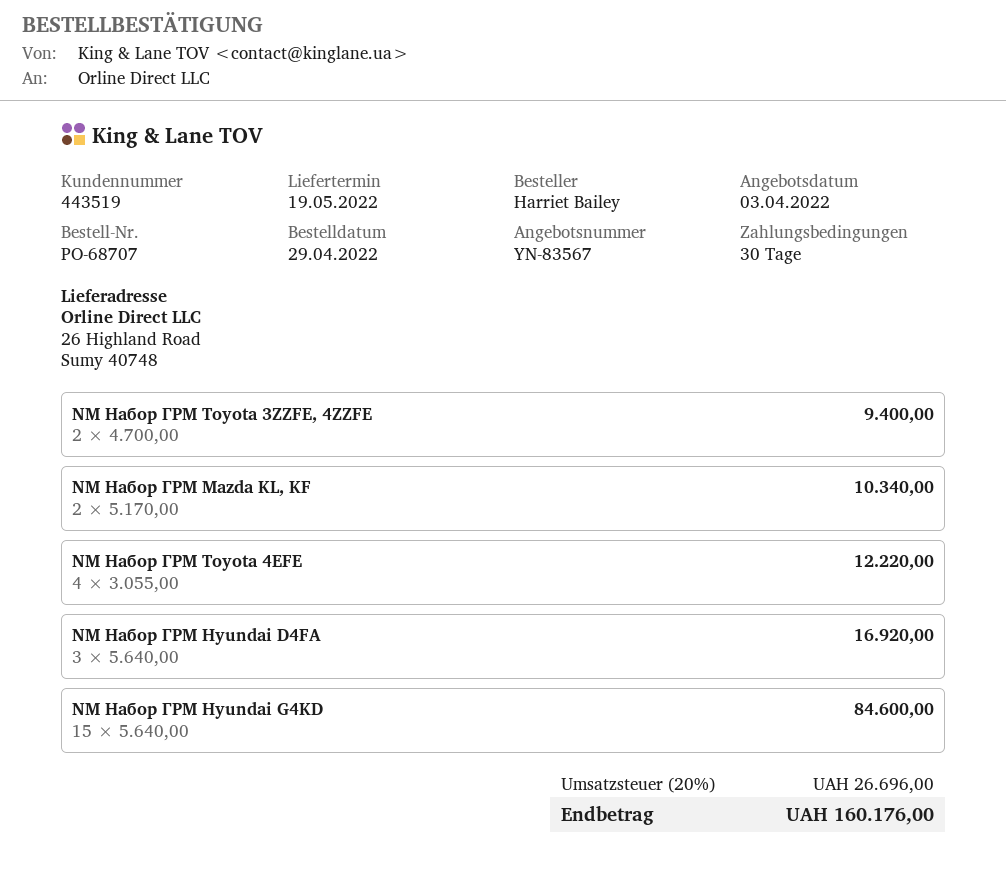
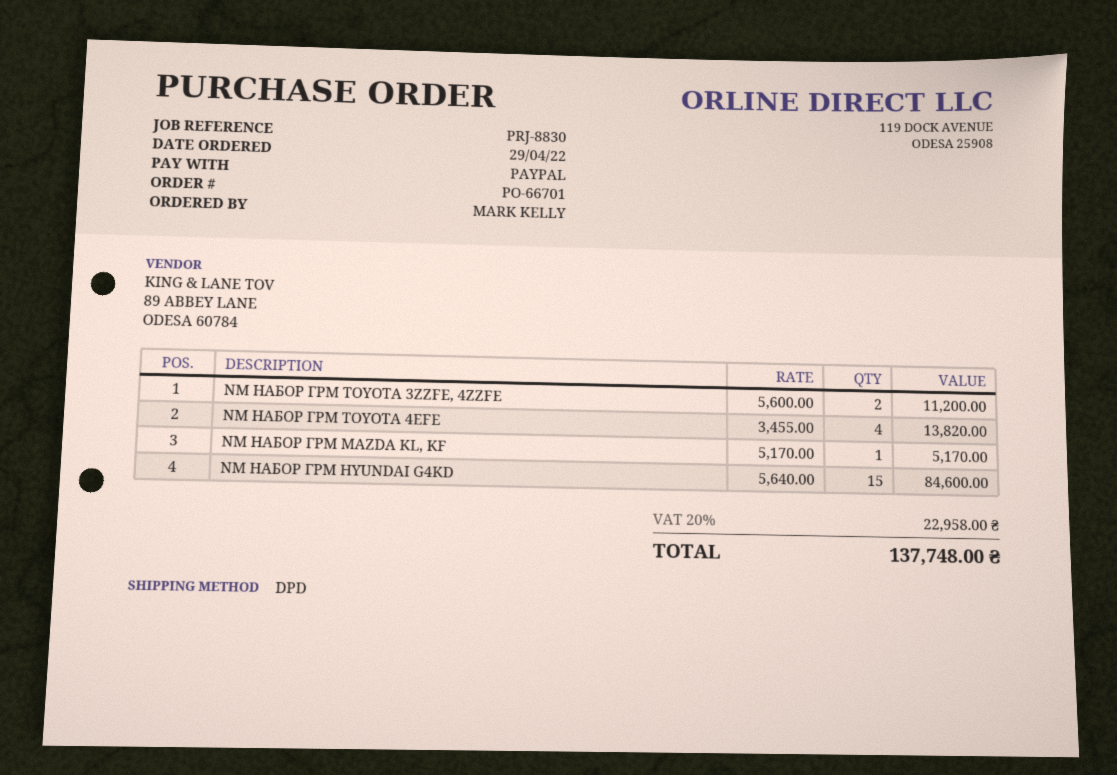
order number: PO-68707 -> PO-66701
ordered by: Harriet Bailey -> MARK KELLY
NM Набор ГРМ Toyota 3ZZFE, 4ZZFE: 2 x 4700.00 = 9400.00 -> 2 x 5600.00 = 11200.00
NM Набор ГРМ Mazda KL, KF: 2 x 5170.00 = 10340.00 -> 1 x 5170.00 = 5170.00
NM Набор ГРМ Toyota 4EFE: 4 x 3055.00 = 12220.00 -> 4 x 3455.00 = 13820.00
NM Набор ГРМ Hyundai D4FA: 3 x 5640.00 = 16920.00 -> none
tax: 20% = 26696.00 -> 20% = 22958.00
total: 160176.00 -> 137748.00

